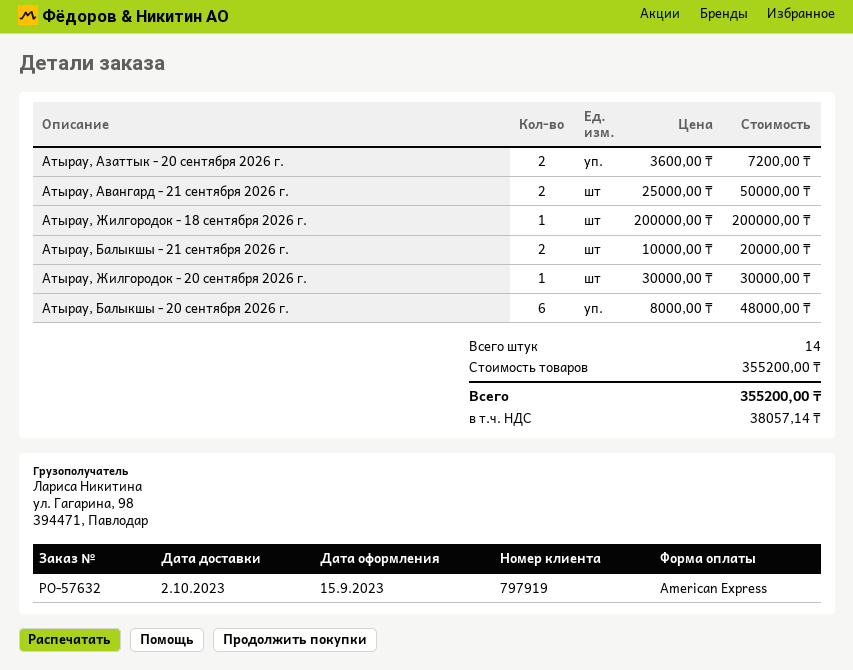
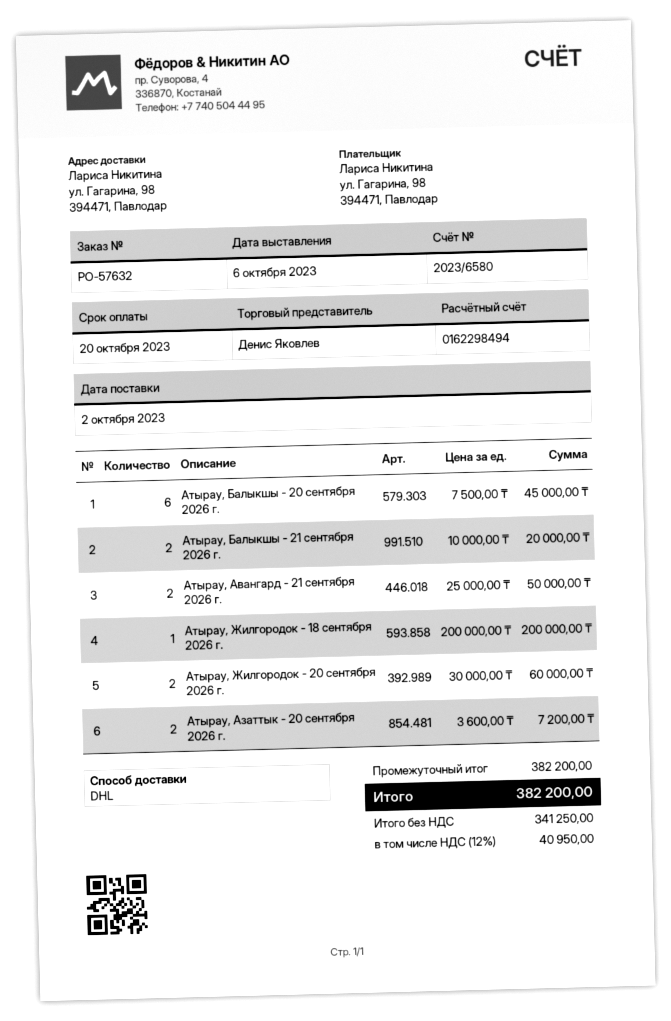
Атырау, Жилгородок - 20 сентября 2026 г.: 1 x 30000.00 = 30000.00 -> 2 x 30000.00 = 60000.00
Атырау, Балыкшы - 20 сентября 2026 г.: 6 x 8000.00 = 48000.00 -> 6 x 7500.00 = 45000.00
subtotal: 355200.00 -> 382200.00
tax: 38057.14 -> 40950.00
total: 355200.00 -> 382200.00

